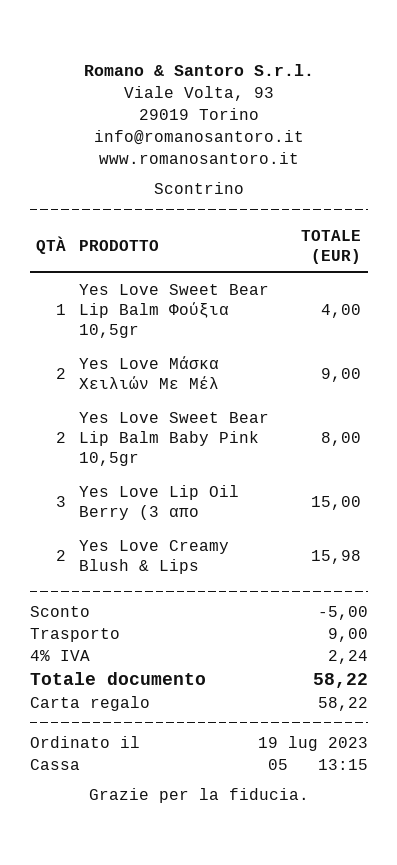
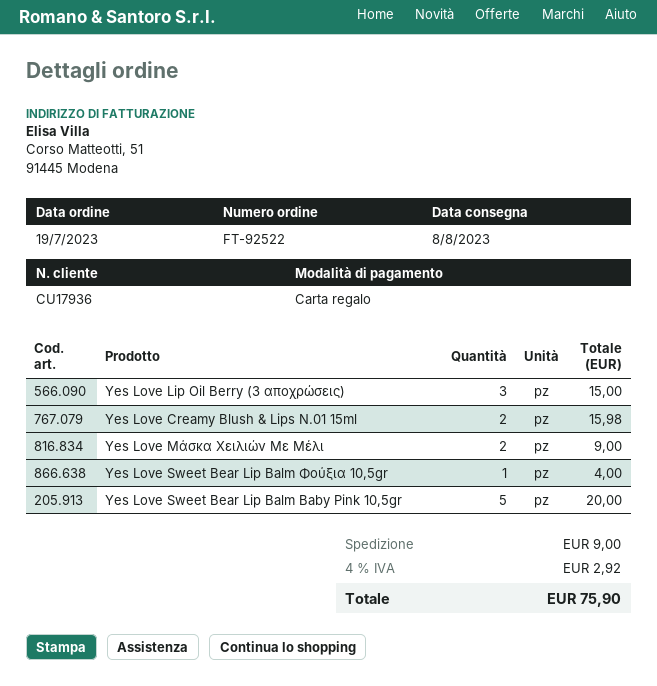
Yes Love Sweet Bear Lip Balm Baby Pink 10,5gr: 2 for 8.00 -> 5 for 20.00
discount: 5.00 -> none
tax: 4% = 2.24 -> 4% = 2.92
total: 58.22 -> 75.90

